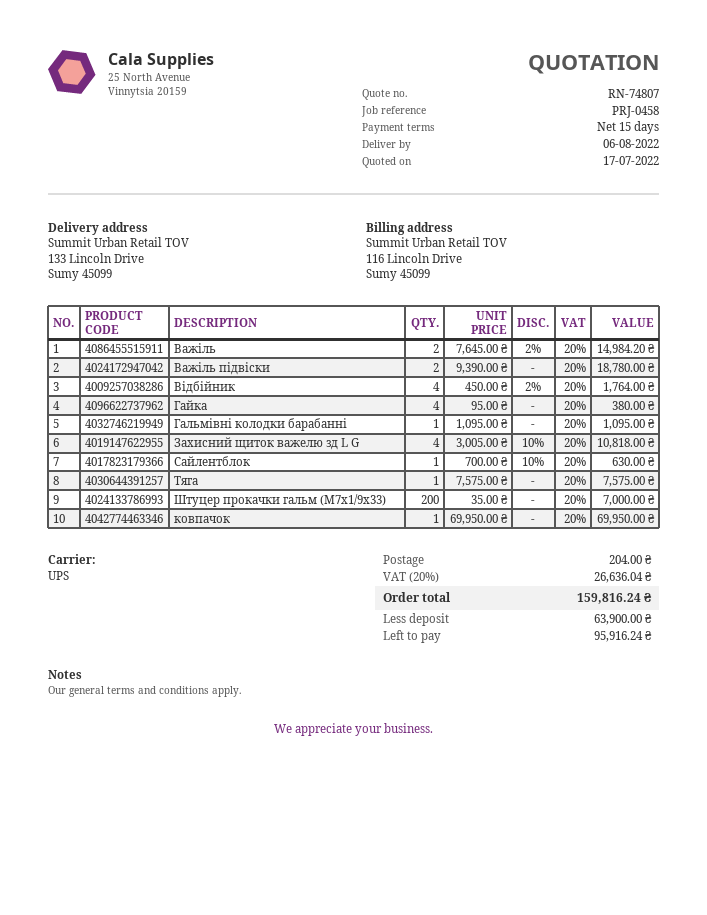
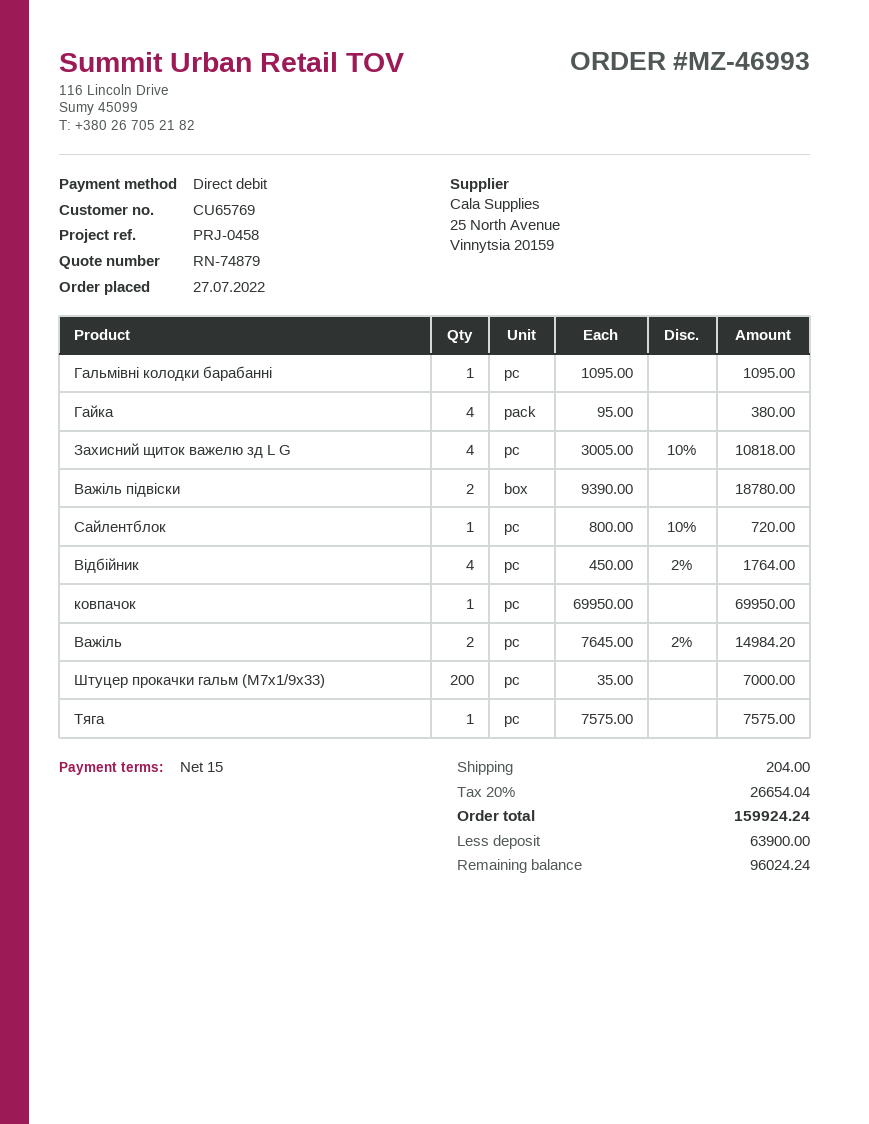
quote number: RN-74807 -> RN-74879
Сайлентблок: 1 x 700.00 - 10% = 630.00 -> 1 x 800.00 - 10% = 720.00
tax: 20% = 26636.04 -> 20% = 26654.04
total: 159816.24 -> 159924.24
balance: 95916.24 -> 96024.24

